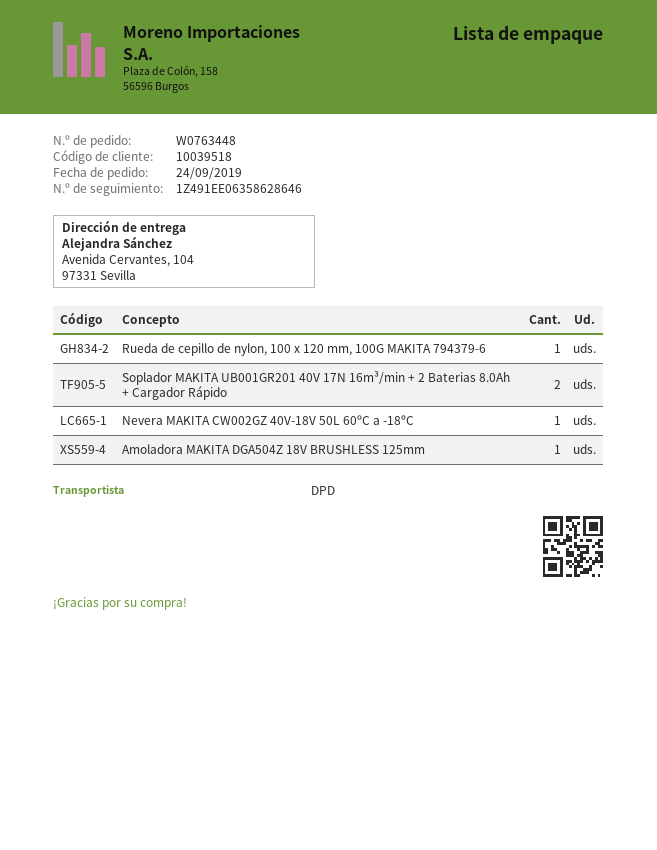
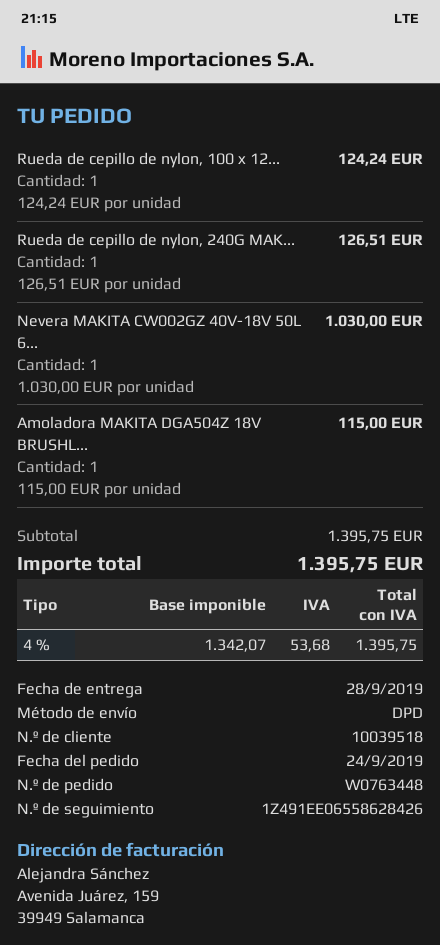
tracking number: 1Z491EE06358628646 -> 1Z491EE06558628426
Soplador MAKITA UB001GR201 40V 17N 16m³/min + 2 Baterias 8.0Ah + Cargador Rápido: 2 -> none
Rueda de cepillo de nylon, 240G MAK...: none -> 1

